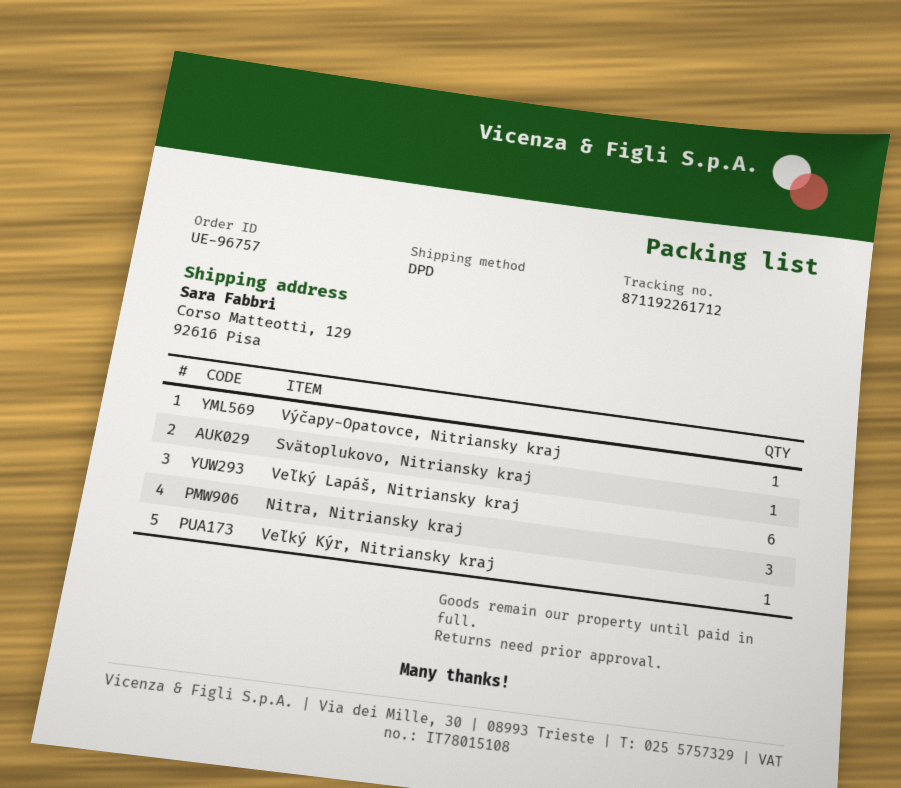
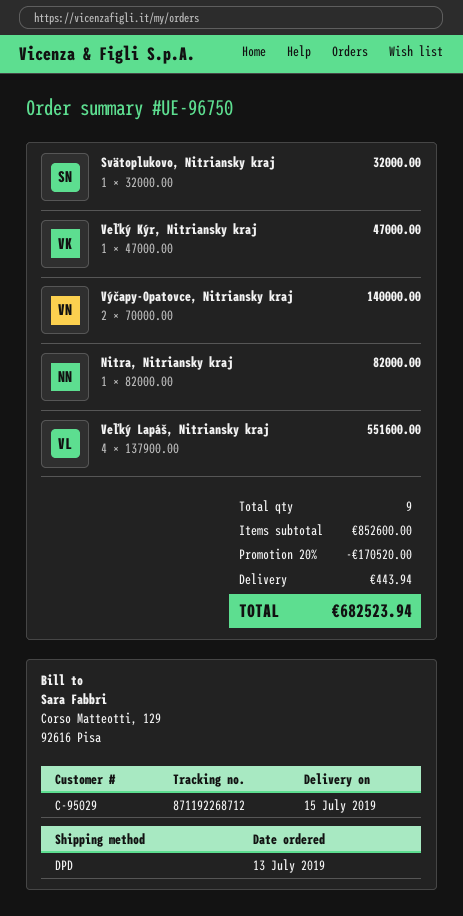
order number: UE-96757 -> UE-96750
tracking number: 871192261712 -> 871192268712
Výčapy-Opatovce, Nitriansky kraj: 1 -> 2
Veľký Lapáš, Nitriansky kraj: 6 -> 4
Nitra, Nitriansky kraj: 3 -> 1

